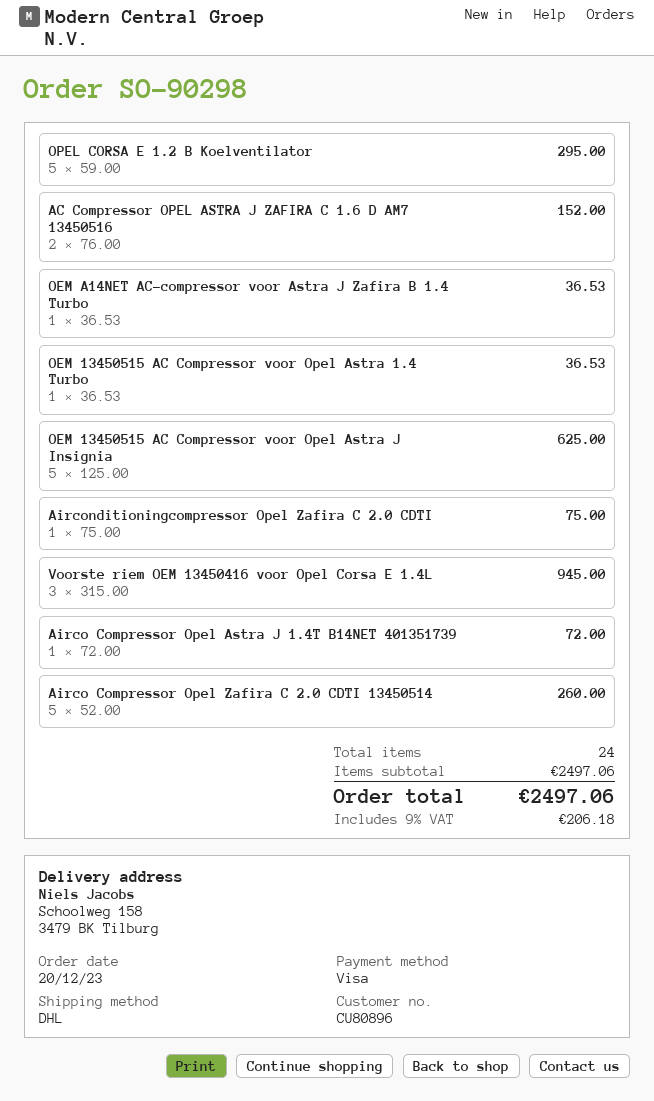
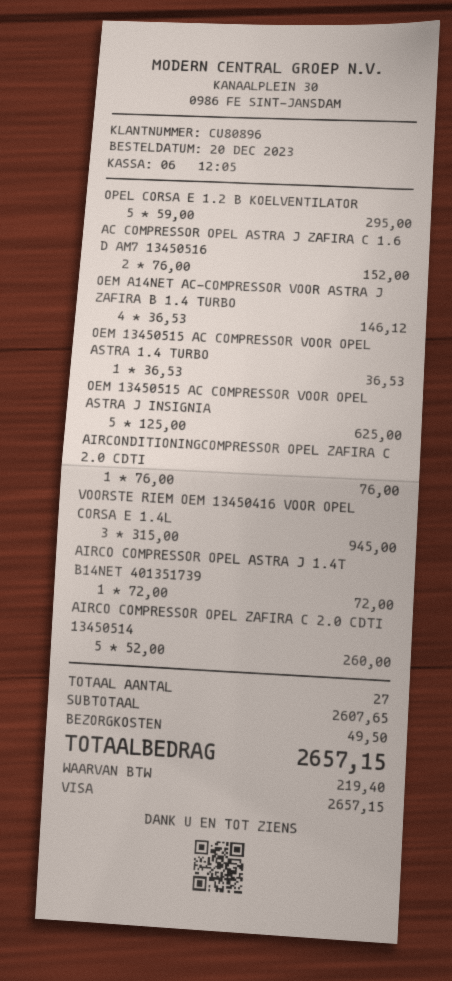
OEM A14NET AC-compressor voor Astra J Zafira B 1.4 Turbo: 1 x 36.53 = 36.53 -> 4 x 36.53 = 146.12
Airconditioningcompressor Opel Zafira C 2.0 CDTI: 1 x 75.00 = 75.00 -> 1 x 76.00 = 76.00
total quantity: 24 -> 27
subtotal: 2497.06 -> 2607.65
shipping: none -> 49.50
tax: 206.18 -> 219.40
total: 2497.06 -> 2657.15

